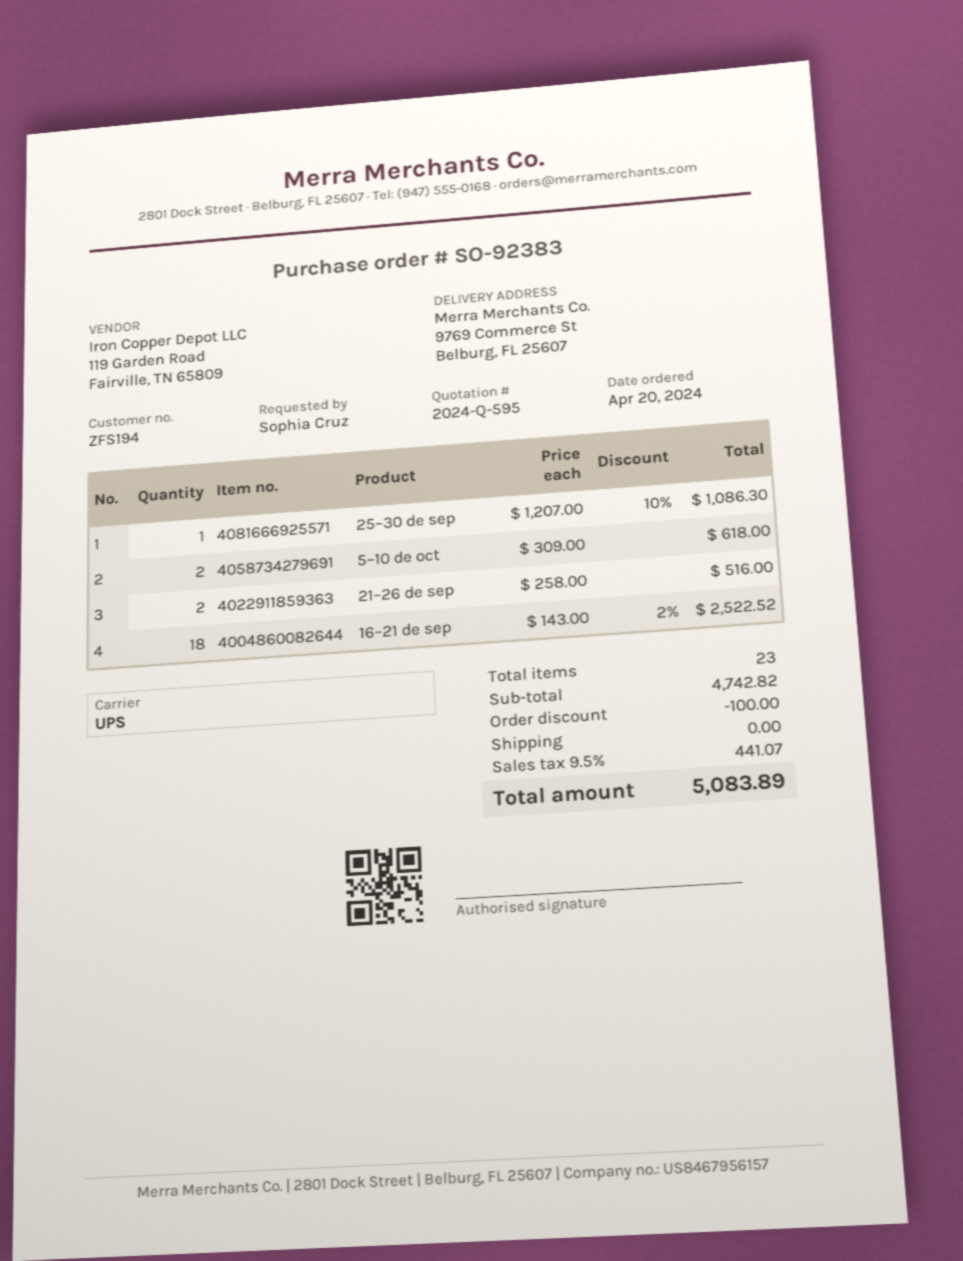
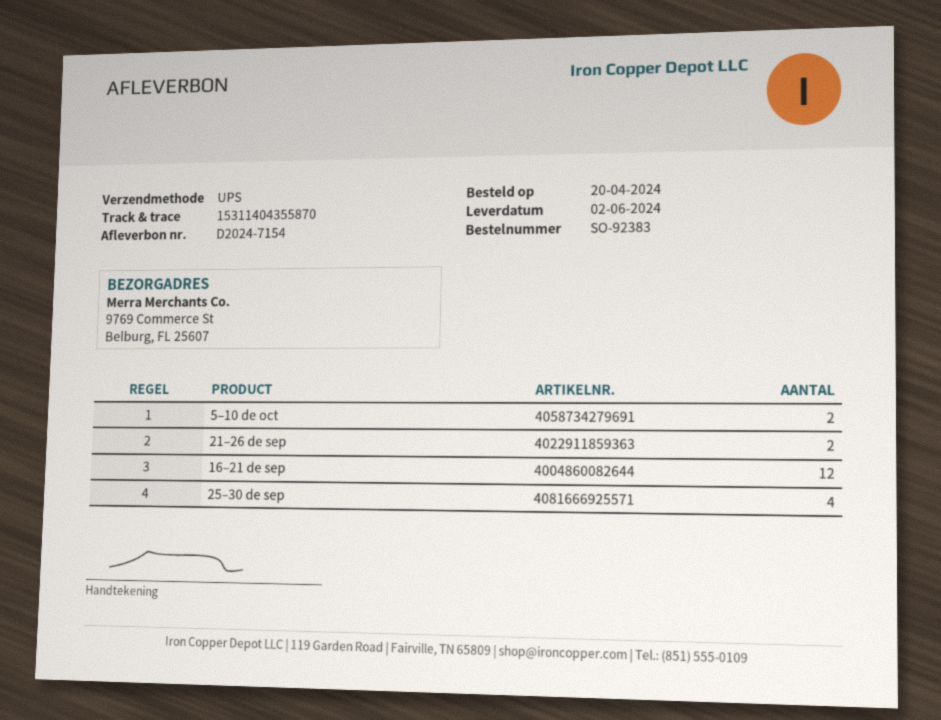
25–30 de sep: 1 -> 4
16–21 de sep: 18 -> 12

